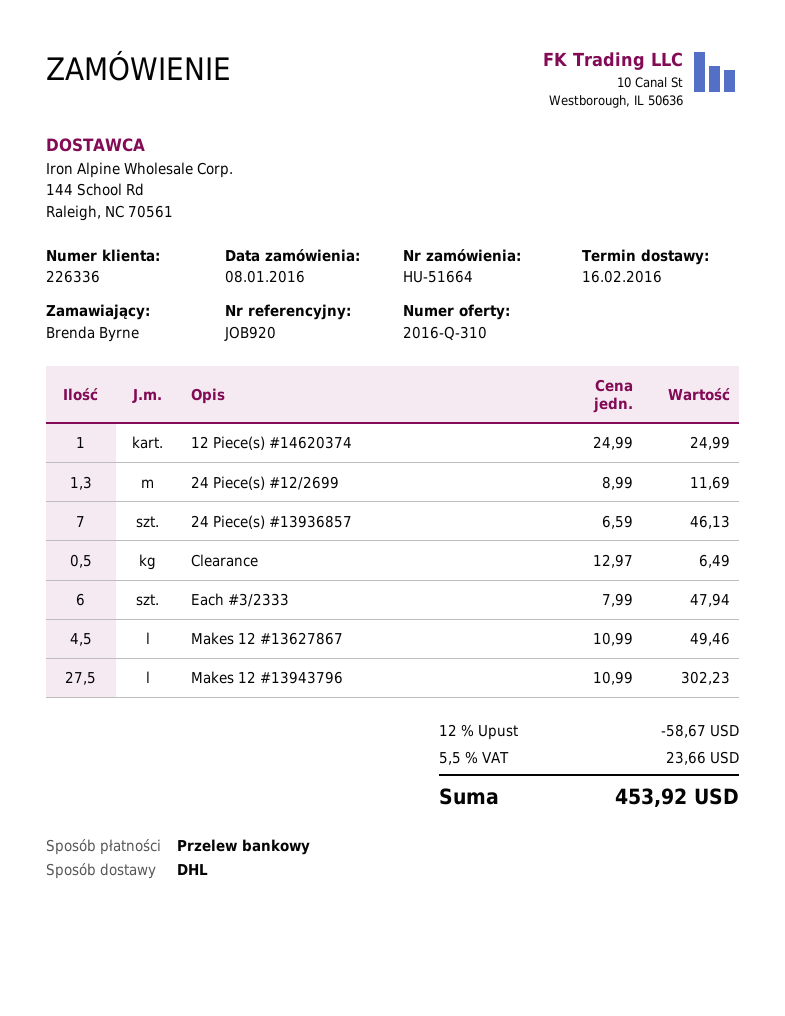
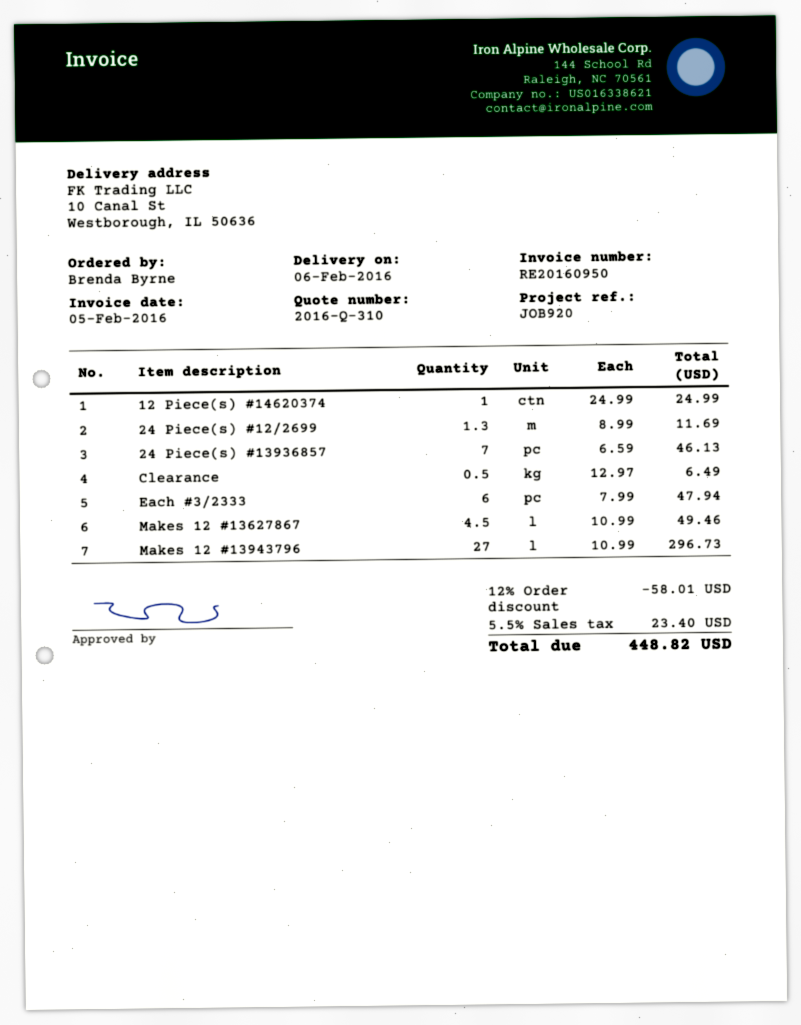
delivery date: 2016-02-16 -> 2016-02-06
Makes 12 #13943796: 27.5 x 10.99 = 302.23 -> 27 x 10.99 = 296.73
discount: 12% = 58.67 -> 12% = 58.01
tax: 5.5% = 23.66 -> 5.5% = 23.40
total: 453.92 -> 448.82

